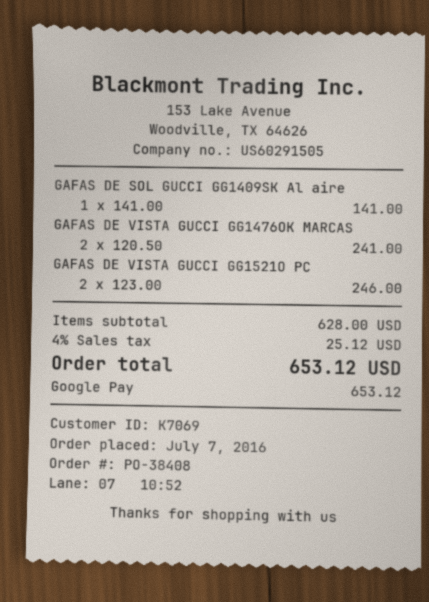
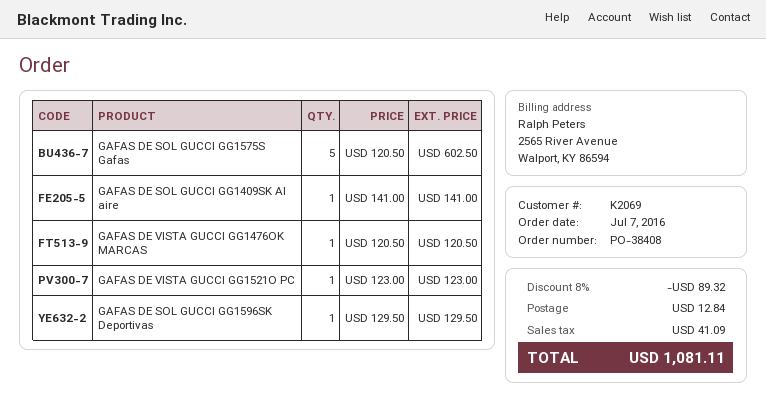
customer number: K7069 -> K2069
GAFAS DE VISTA GUCCI GG1476OK MARCAS: 2 x 120.50 = 241.00 -> 1 x 120.50 = 120.50
GAFAS DE VISTA GUCCI GG1521O PC: 2 x 123.00 = 246.00 -> 1 x 123.00 = 123.00
GAFAS DE SOL GUCCI GG1575S Gafas: none -> 5 x 120.50 = 602.50
GAFAS DE SOL GUCCI GG1596SK Deportivas: none -> 1 x 129.50 = 129.50
discount: none -> 8% = 89.32
shipping: none -> 12.84
tax: 25.12 -> 41.09
total: 653.12 -> 1081.11

